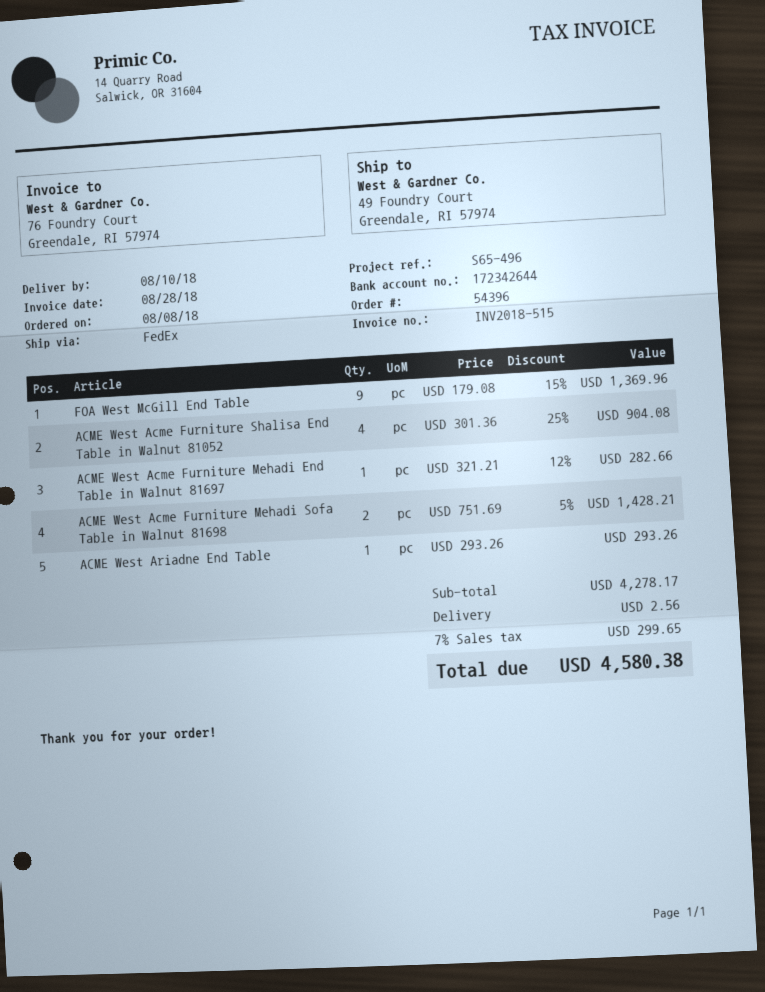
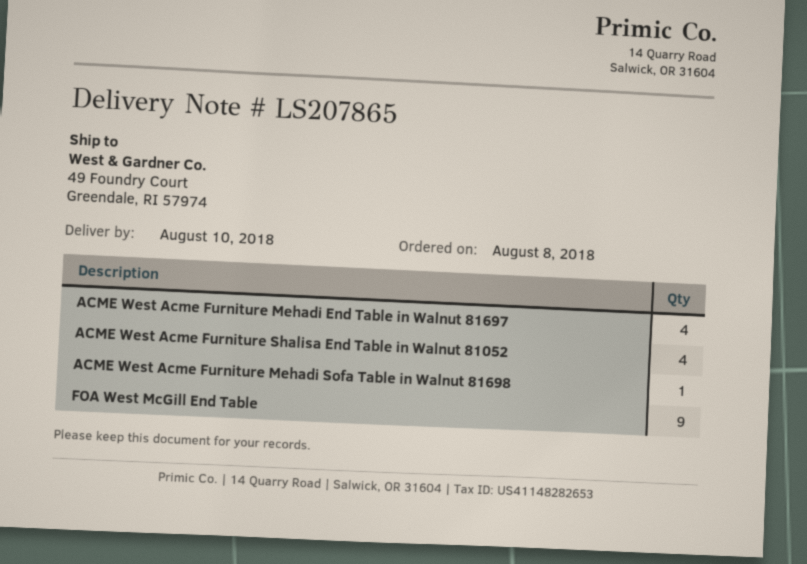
ACME West Acme Furniture Mehadi End Table in Walnut 81697: 1 -> 4
ACME West Acme Furniture Mehadi Sofa Table in Walnut 81698: 2 -> 1
ACME West Ariadne End Table: 1 -> none

